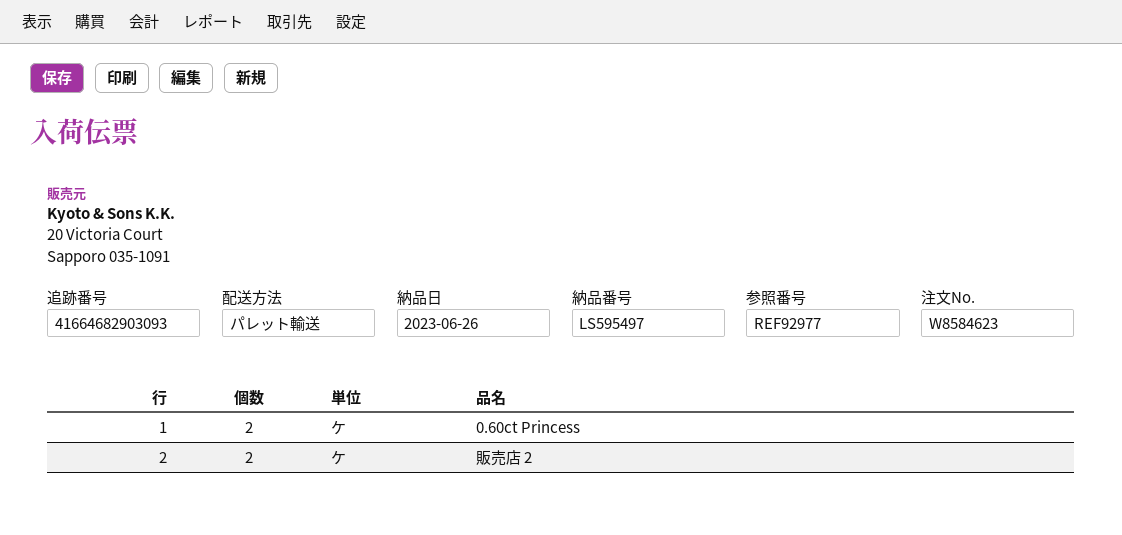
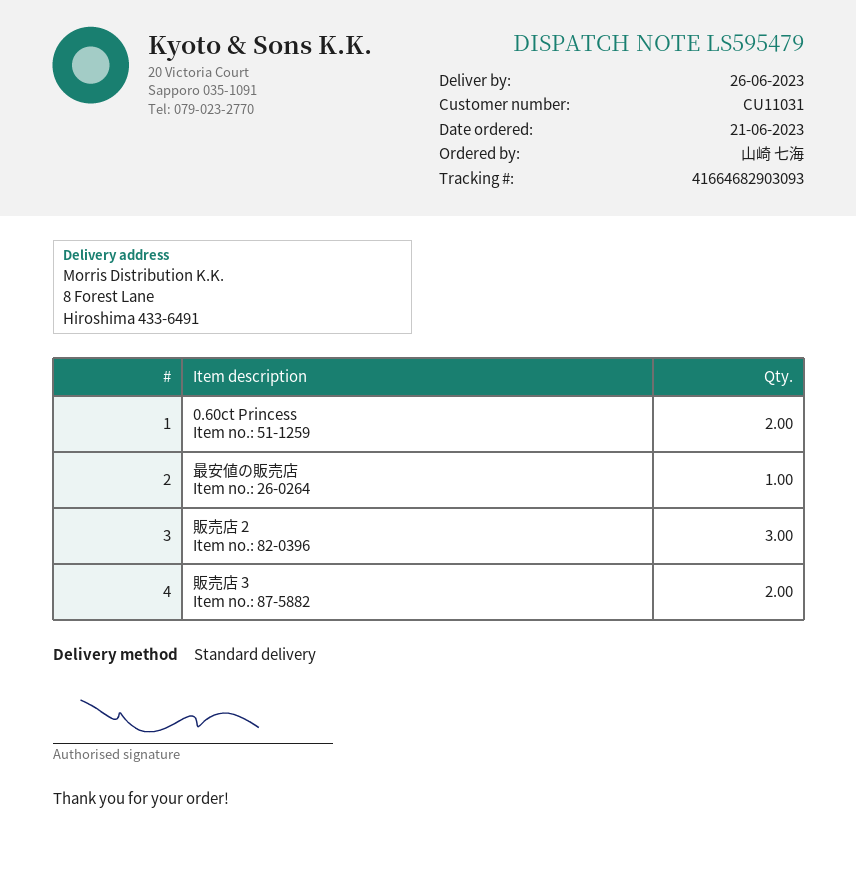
delivery note number: LS595497 -> LS595479
shipping method: pallet freight -> standard
販売店 2: 2 -> 3
最安値の販売店: none -> 1
販売店 3: none -> 2

